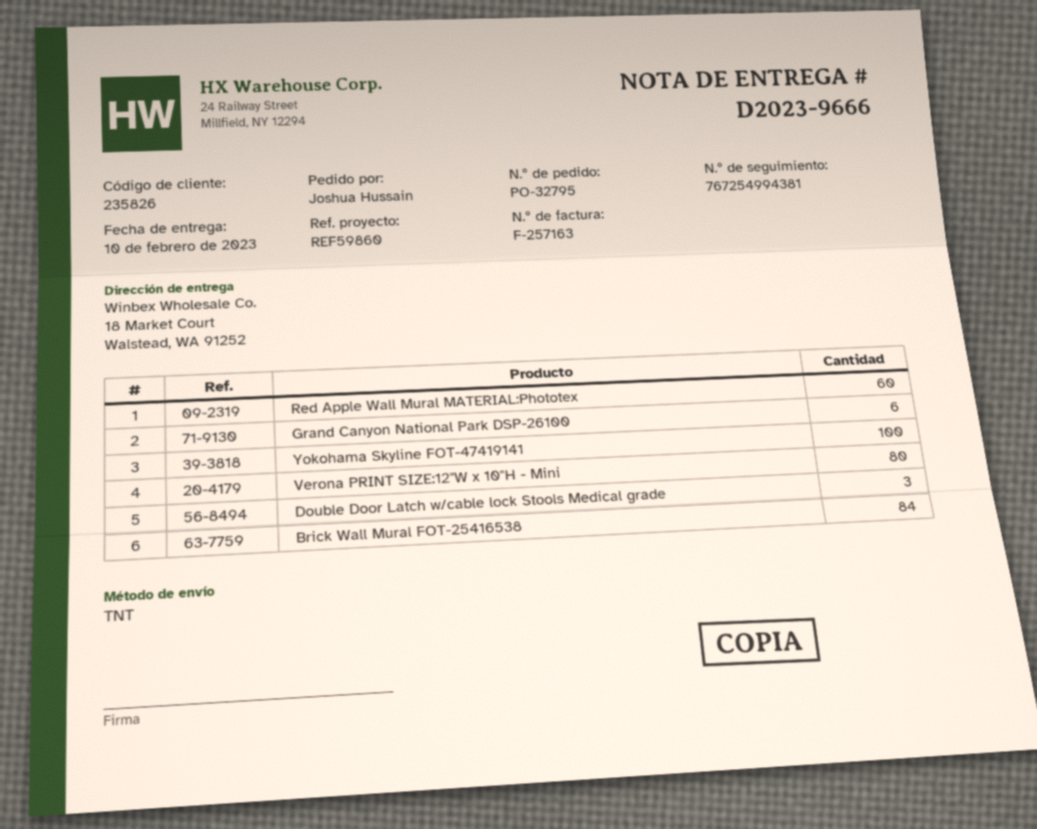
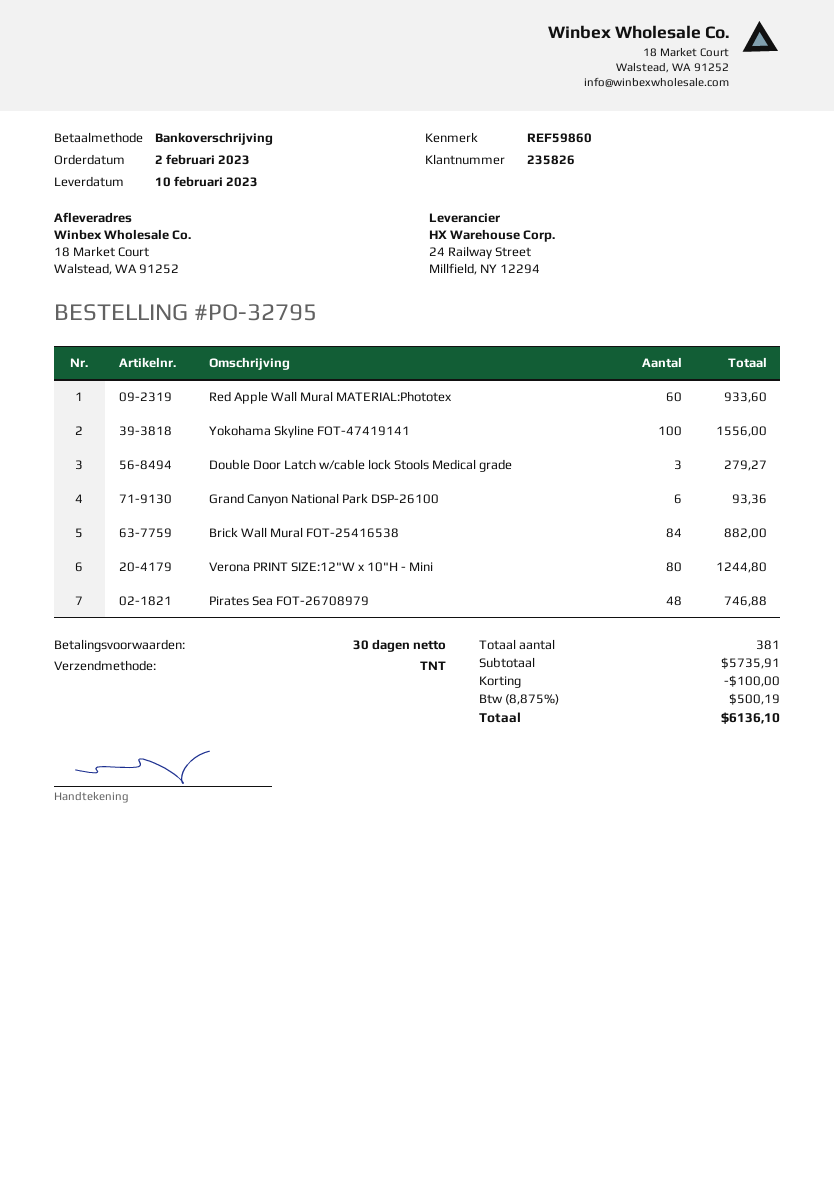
Pirates Sea FOT-26708979: none -> 48

